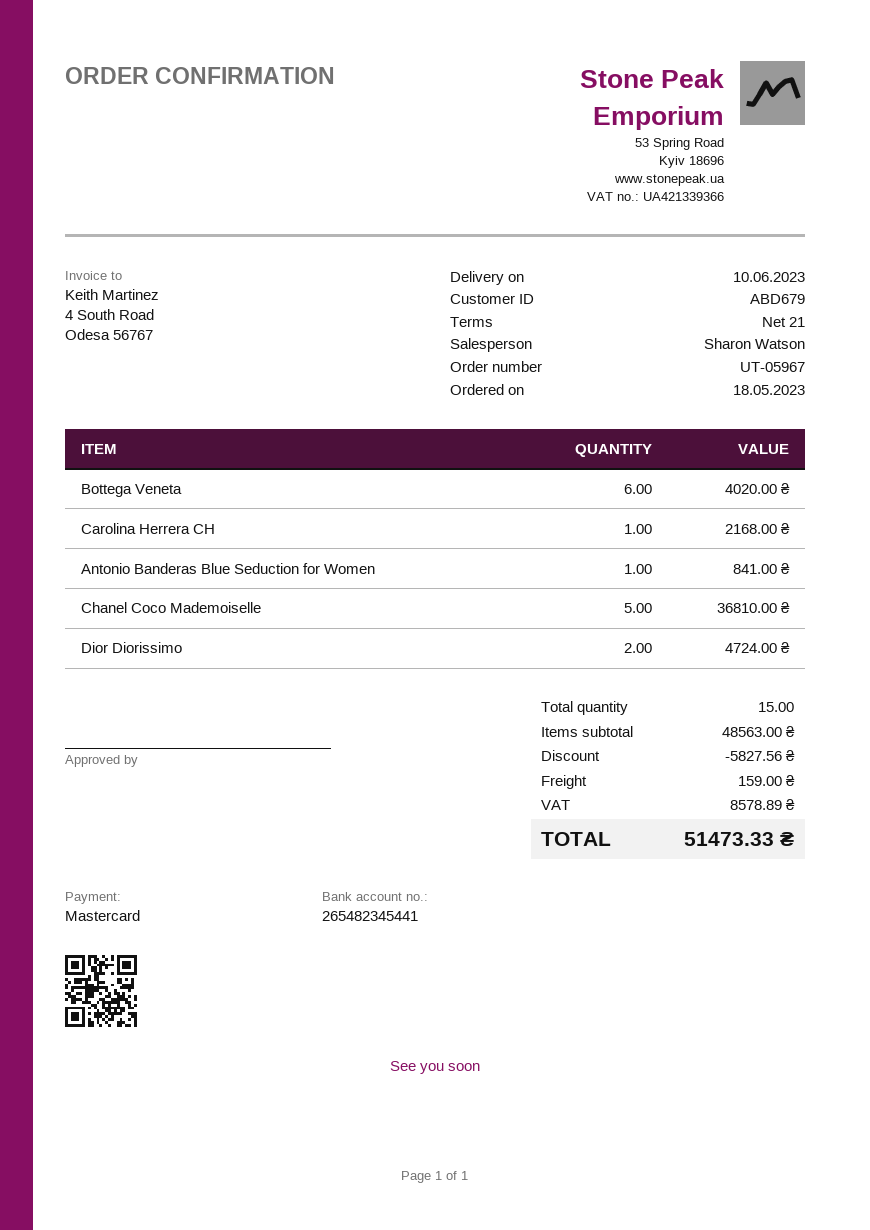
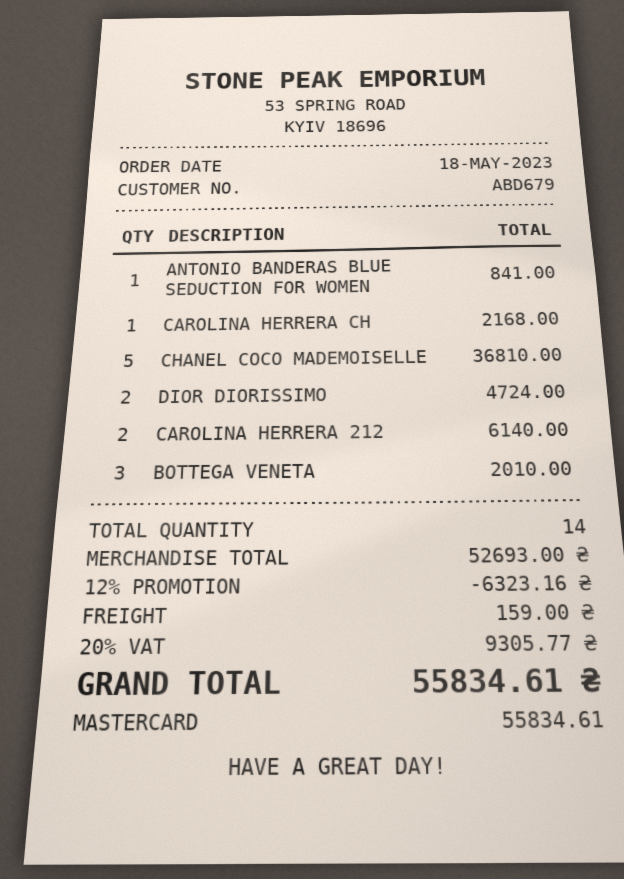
Bottega Veneta: 6 for 4020.00 -> 3 for 2010.00
CAROLINA HERRERA 212: none -> 2 for 6140.00
total quantity: 15 -> 14
subtotal: 48563.00 -> 52693.00
discount: 5827.56 -> 6323.16
tax: 8578.89 -> 9305.77
total: 51473.33 -> 55834.61

